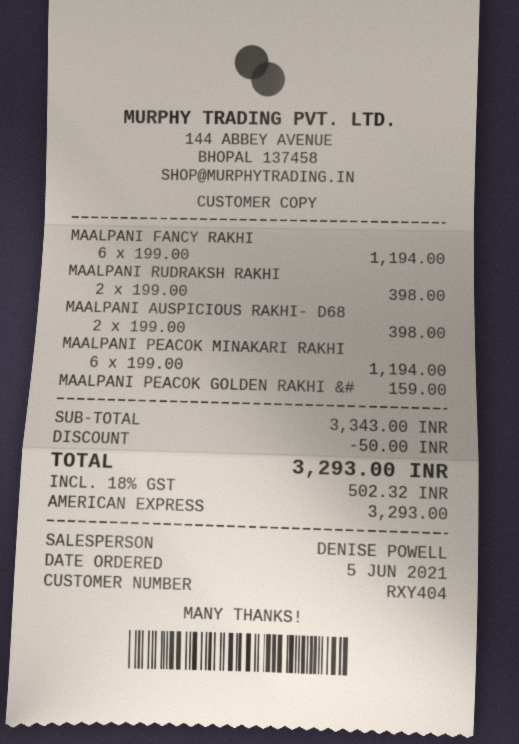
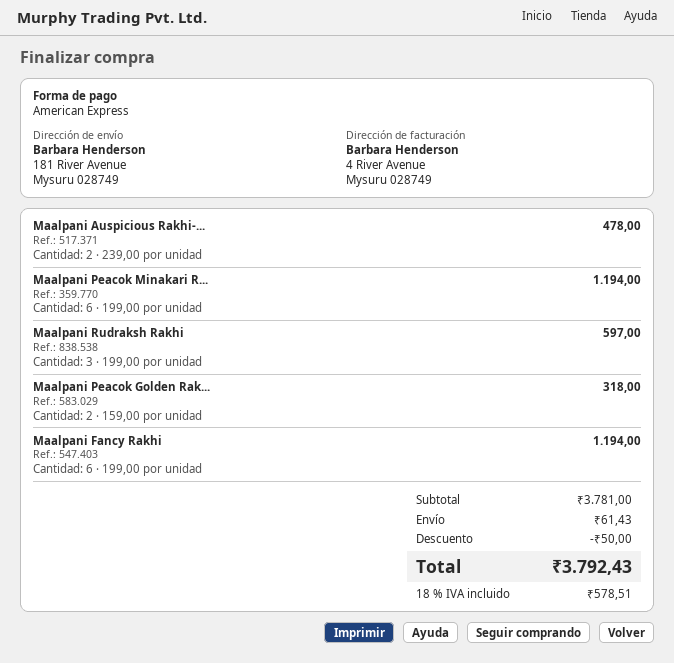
MAALPANI RUDRAKSH RAKHI: 2 x 199.00 = 398.00 -> 3 x 199.00 = 597.00
MAALPANI AUSPICIOUS RAKHI- D68: 2 x 199.00 = 398.00 -> 2 x 239.00 = 478.00
MAALPANI PEACOK GOLDEN RAKHI &#: 1 x 159.00 = 159.00 -> 2 x 159.00 = 318.00
subtotal: 3343.00 -> 3781.00
shipping: none -> 61.43
tax: 18% = 502.32 -> 18% = 578.51
total: 3293.00 -> 3792.43

